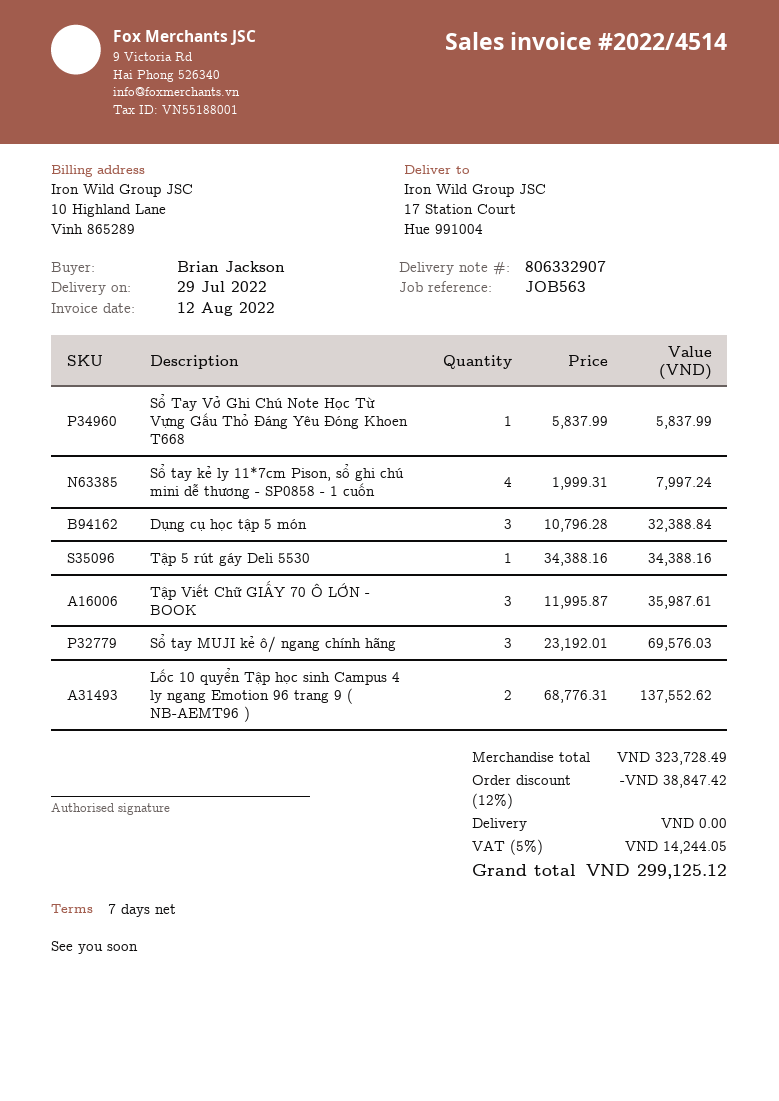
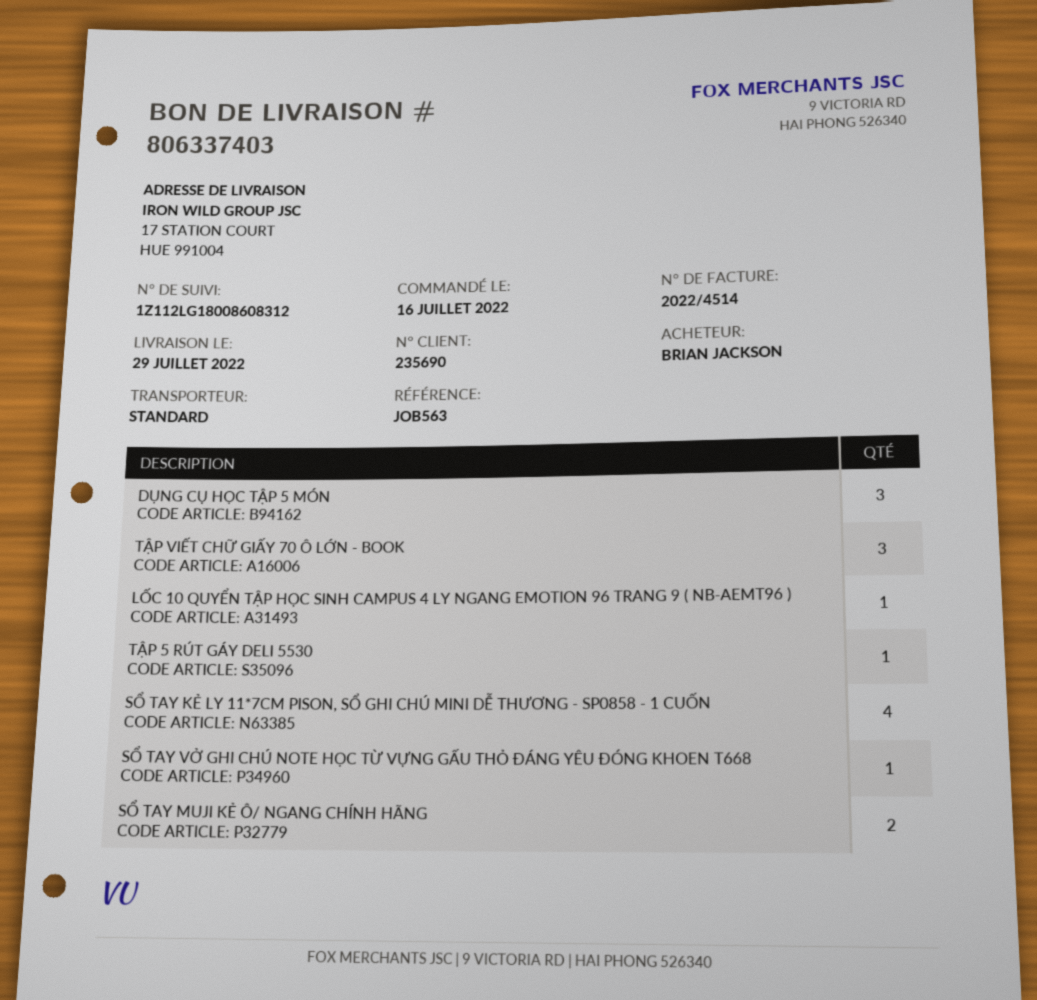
delivery note number: 806332907 -> 806337403
Sổ tay MUJI kẻ ô/ ngang chính hãng: 3 -> 2
Lốc 10 quyển Tập học sinh Campus 4 ly ngang Emotion 96 trang 9 ( NB-AEMT96 ): 2 -> 1

